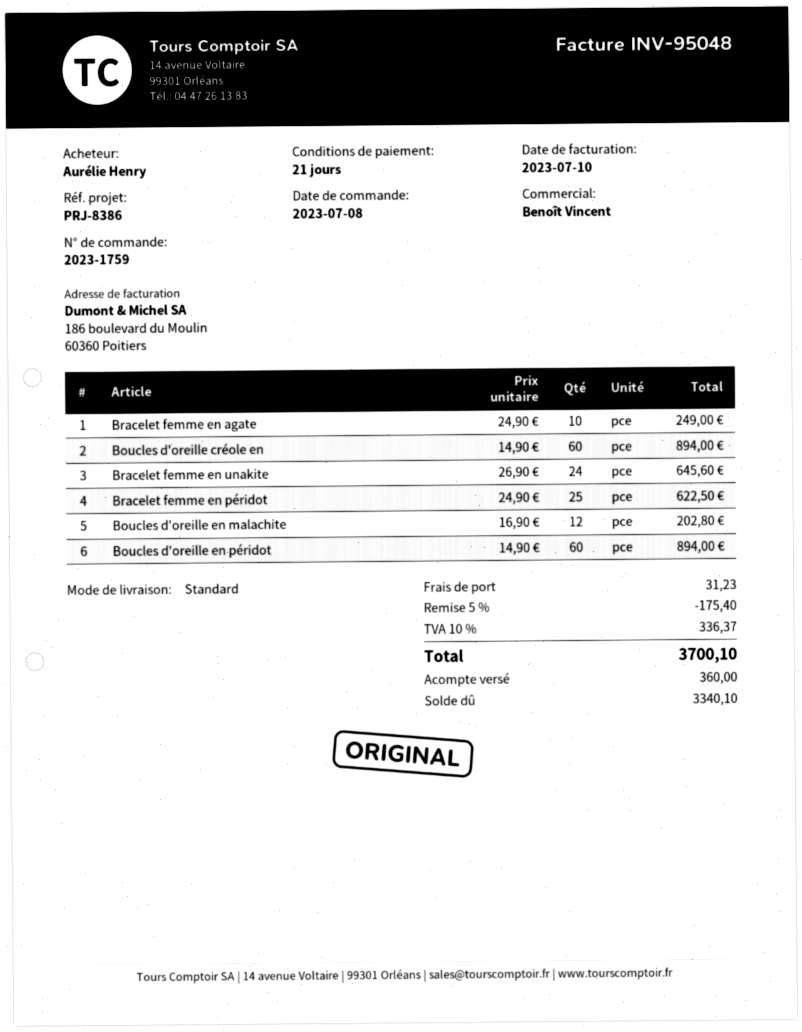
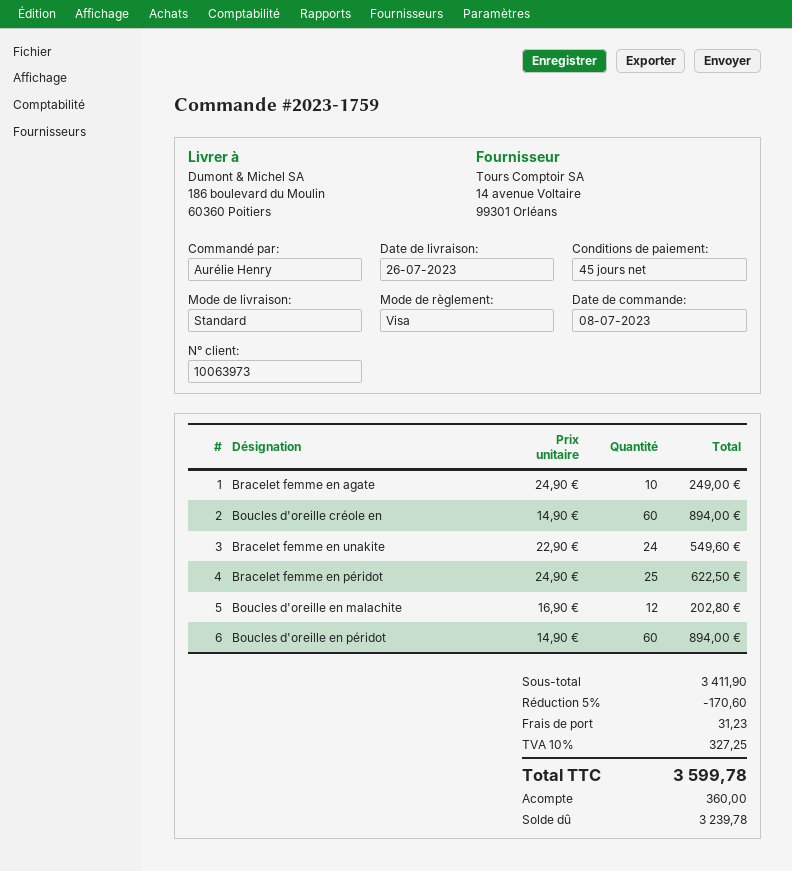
payment terms: 21 days -> 45 days
Bracelet femme en unakite: 24 x 26.90 = 645.60 -> 24 x 22.90 = 549.60
discount: 5% = 175.40 -> 5% = 170.60
tax: 10% = 336.37 -> 10% = 327.25
total: 3700.10 -> 3599.78
balance: 3340.10 -> 3239.78

